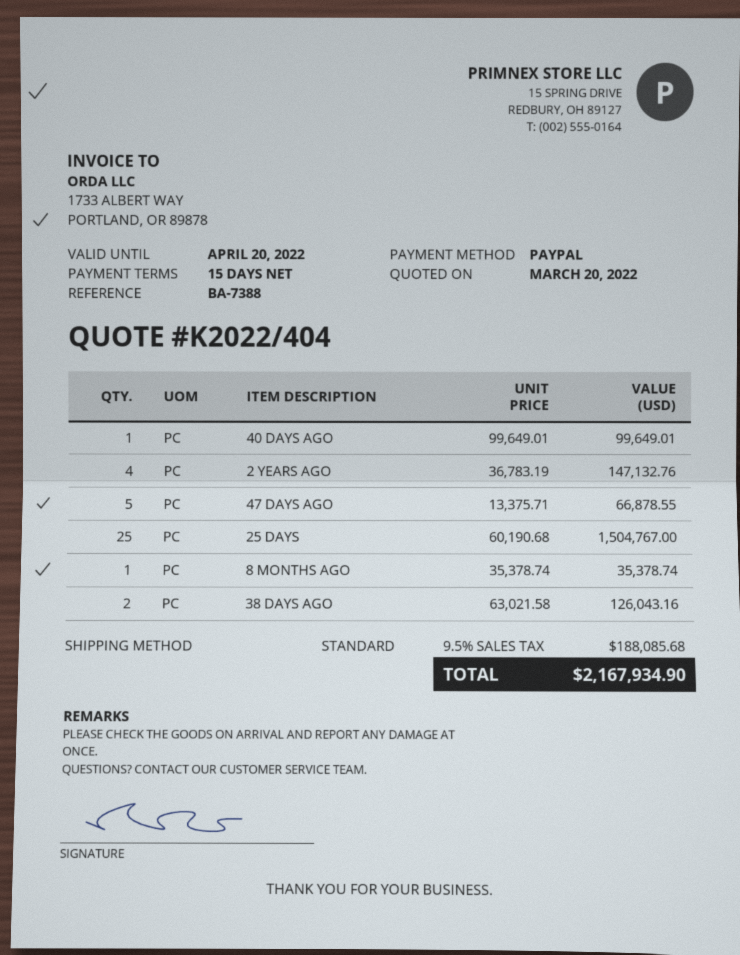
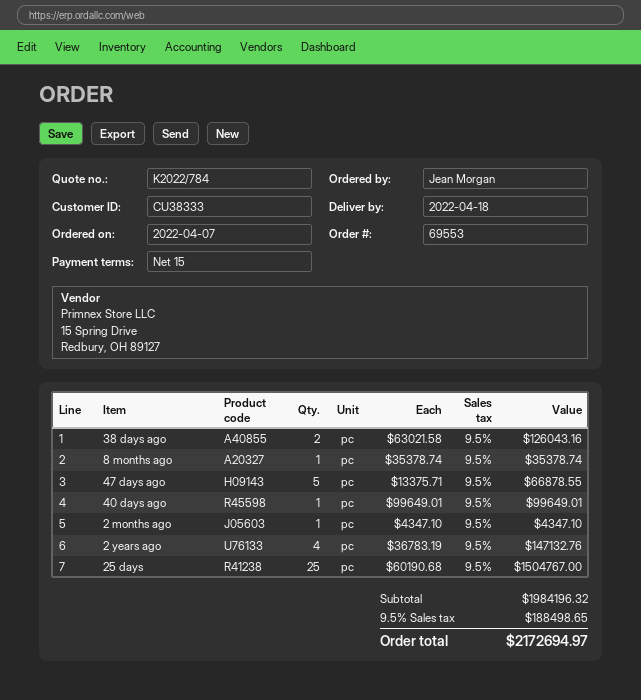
quote number: K2022/404 -> K2022/784
2 months ago: none -> 1 x 4347.10 = 4347.10
tax: 9.5% = 188085.68 -> 9.5% = 188498.65
total: 2167934.90 -> 2172694.97

